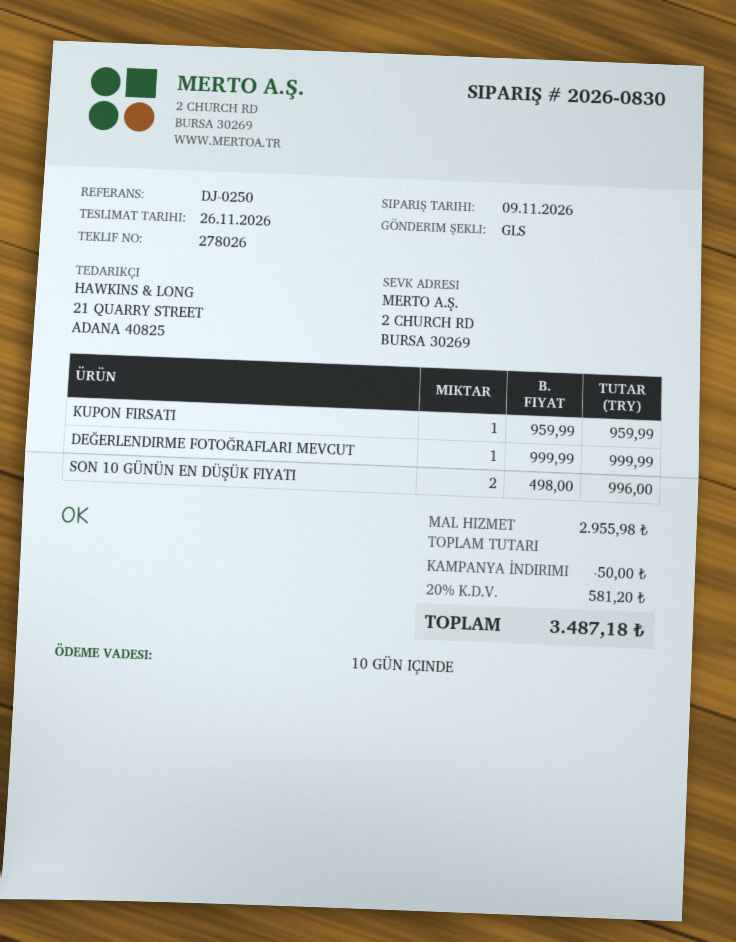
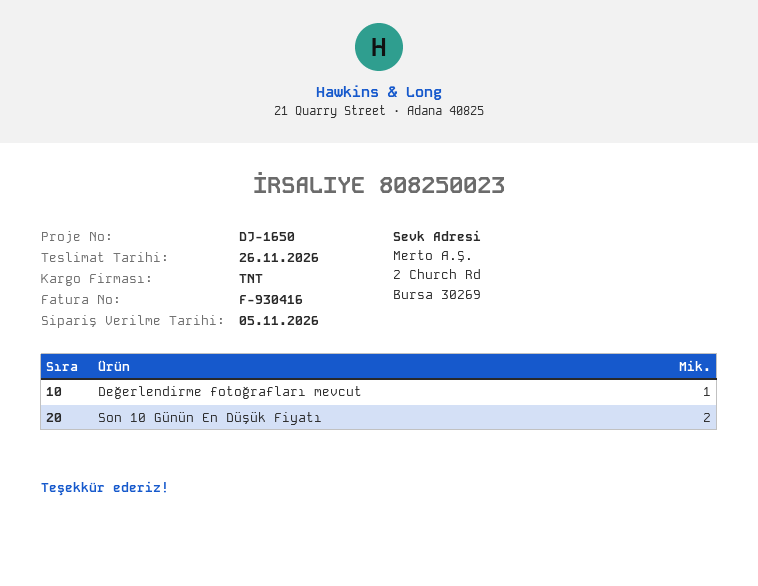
order date: 2026-11-09 -> 2026-11-05
reference: DJ-0250 -> DJ-1650
shipping method: GLS -> TNT
KUPON FIRSATI: 1 -> none

